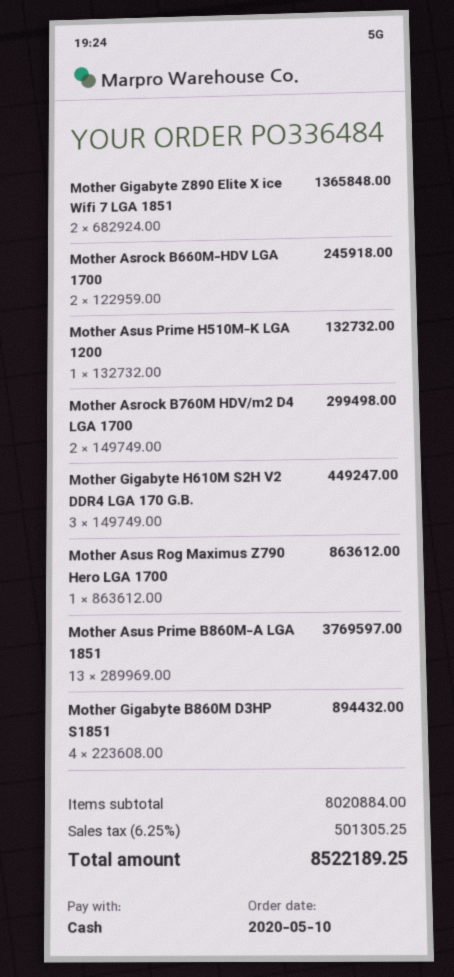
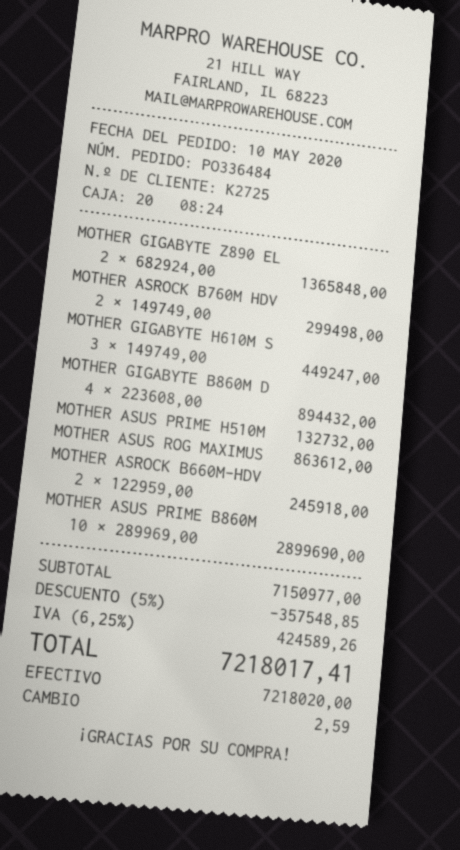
Mother Asus Prime B860M-A LGA 1851: 13 x 289969.00 = 3769597.00 -> 10 x 289969.00 = 2899690.00
subtotal: 8020884.00 -> 7150977.00
discount: none -> 5% = 357548.85
tax: 6.25% = 501305.25 -> 6.25% = 424589.26
total: 8522189.25 -> 7218017.41

